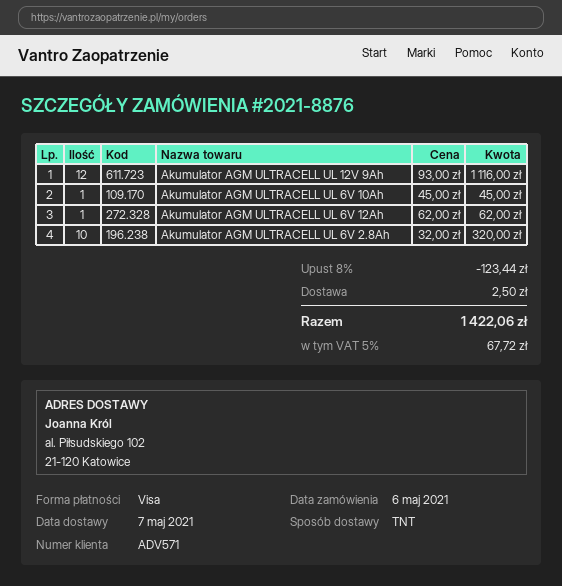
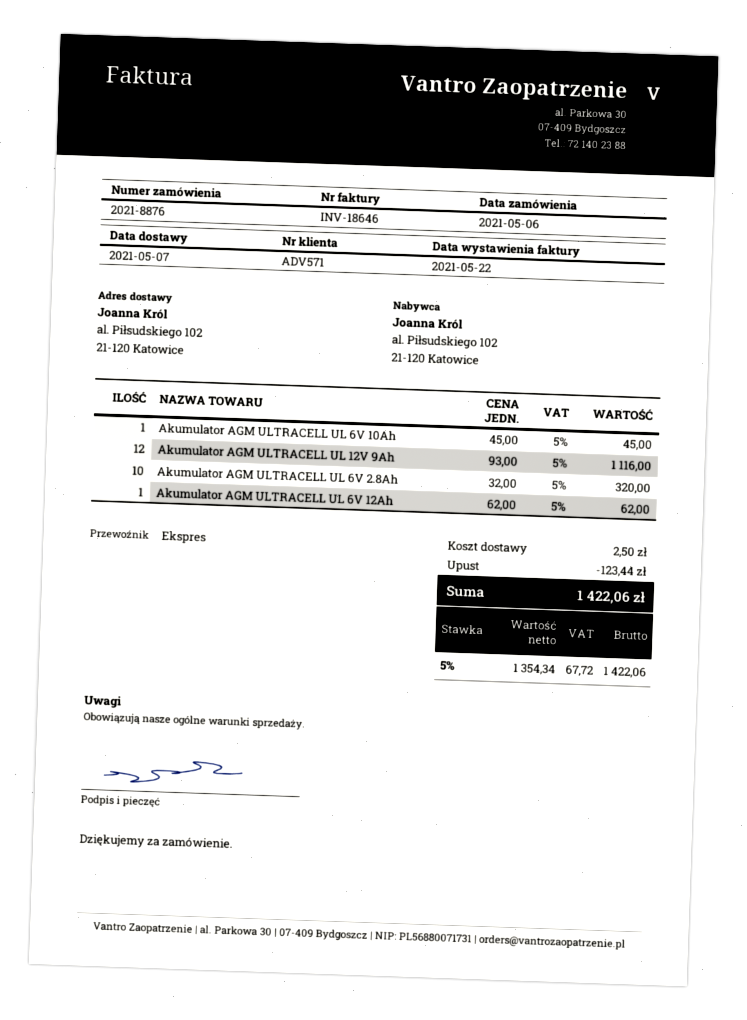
shipping method: TNT -> express

